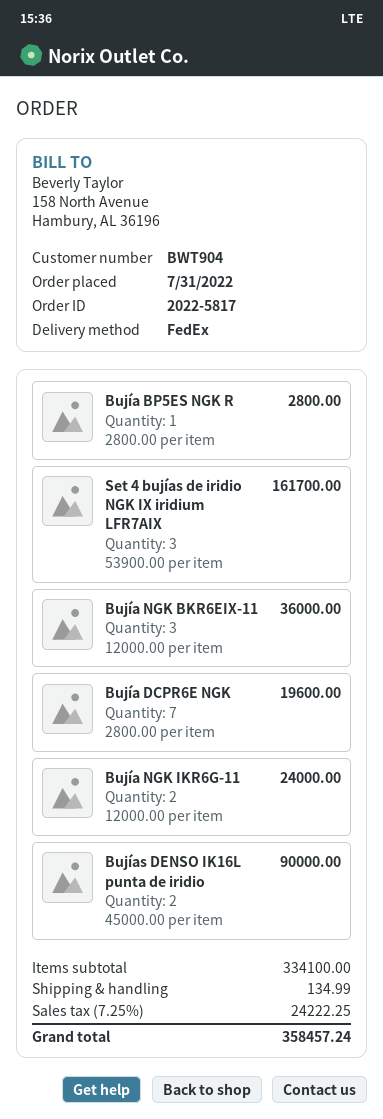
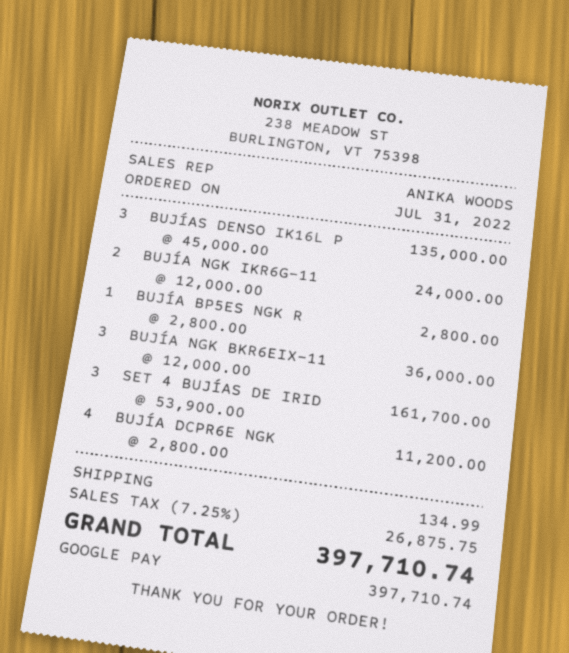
Bujía DCPR6E NGK: 7 x 2800.00 = 19600.00 -> 4 x 2800.00 = 11200.00
Bujías DENSO IK16L punta de iridio: 2 x 45000.00 = 90000.00 -> 3 x 45000.00 = 135000.00
tax: 7.25% = 24222.25 -> 7.25% = 26875.75
total: 358457.24 -> 397710.74

